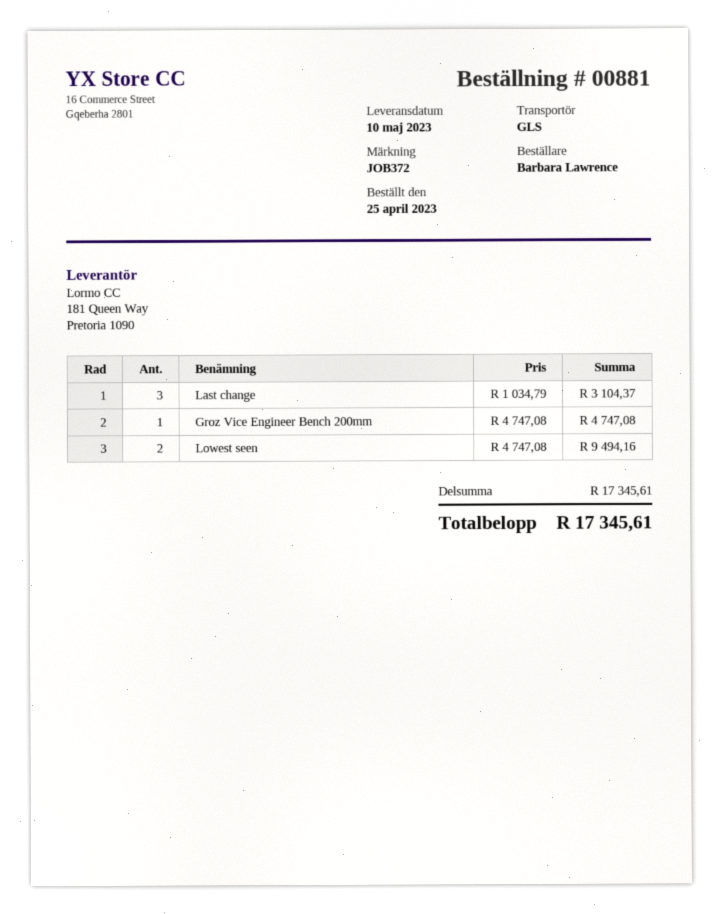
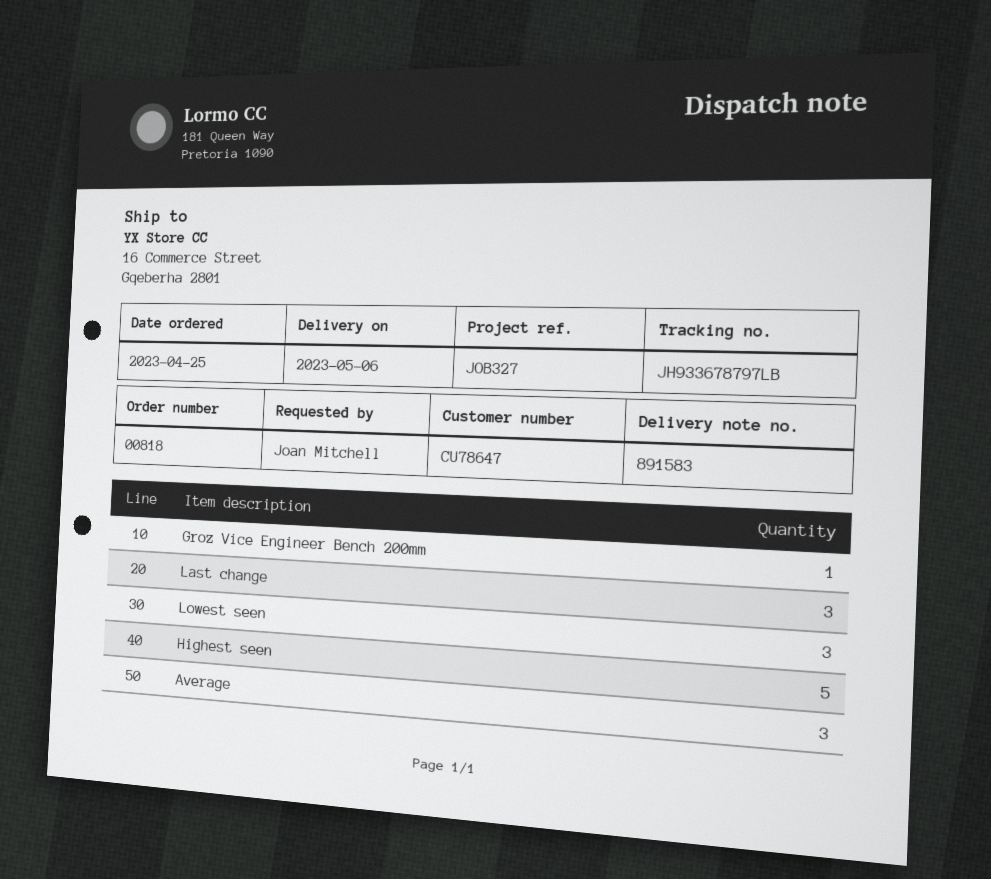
order number: 00881 -> 00818
delivery date: 2023-05-10 -> 2023-05-06
reference: JOB372 -> JOB327
ordered by: Barbara Lawrence -> Joan Mitchell
Lowest seen: 2 -> 3
Highest seen: none -> 5
Average: none -> 3

